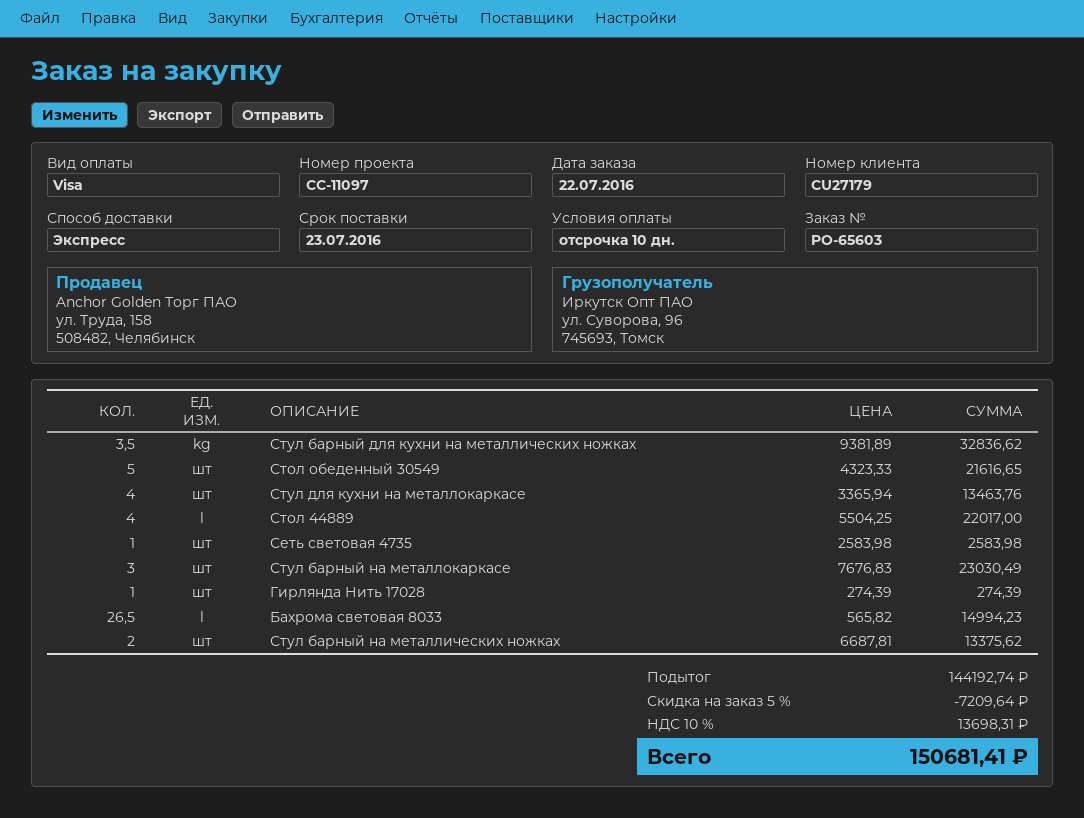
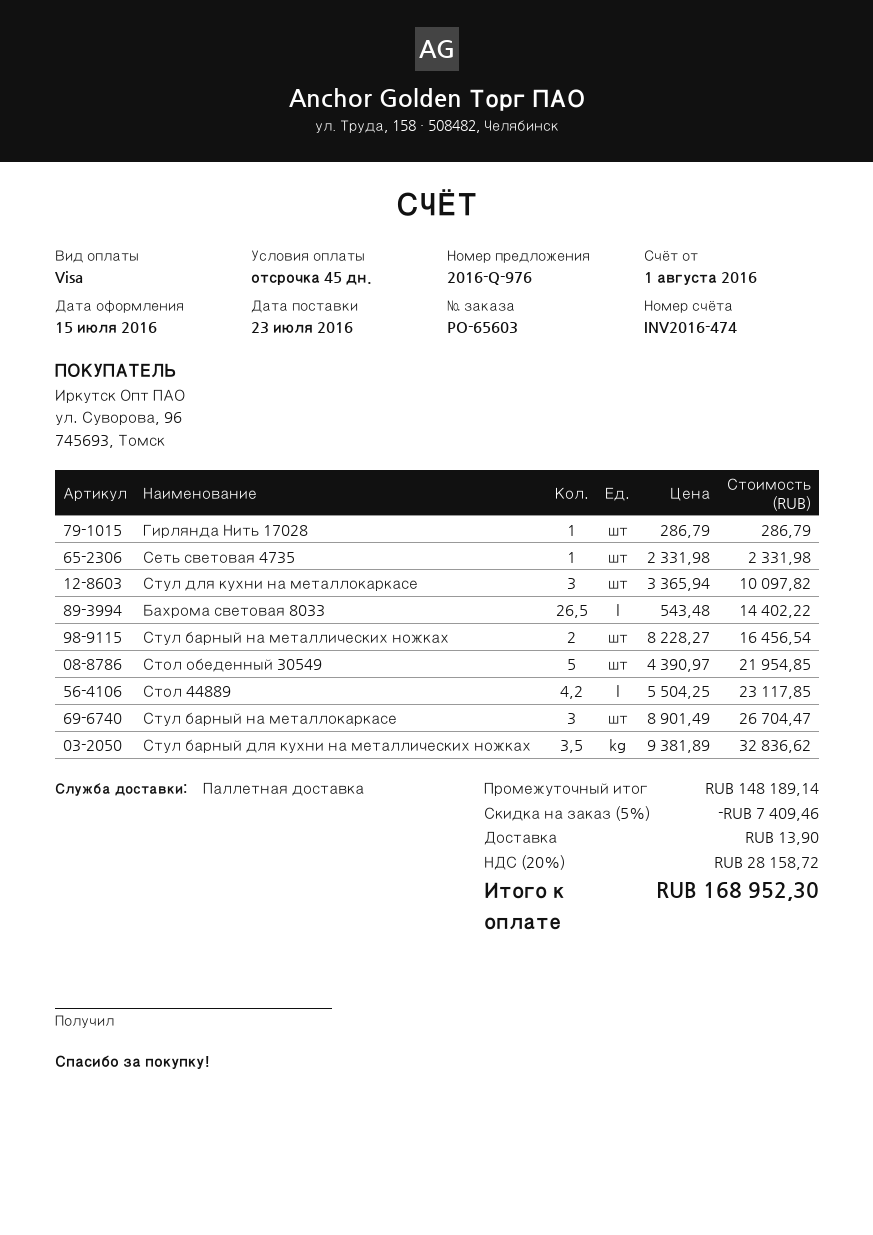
order date: 2016-07-22 -> 2016-07-15
payment terms: 10 days -> 45 days
shipping method: express -> pallet freight
Стол обеденный 30549: 5 x 4323.33 = 21616.65 -> 5 x 4390.97 = 21954.85
Стул для кухни на металлокаркасе: 4 x 3365.94 = 13463.76 -> 3 x 3365.94 = 10097.82
Стол 44889: 4 x 5504.25 = 22017.00 -> 4.2 x 5504.25 = 23117.85
Сеть световая 4735: 1 x 2583.98 = 2583.98 -> 1 x 2331.98 = 2331.98
Стул барный на металлокаркасе: 3 x 7676.83 = 23030.49 -> 3 x 8901.49 = 26704.47
Гирлянда Нить 17028: 1 x 274.39 = 274.39 -> 1 x 286.79 = 286.79
Бахрома световая 8033: 26.5 x 565.82 = 14994.23 -> 26.5 x 543.48 = 14402.22
Стул барный на металлических ножках: 2 x 6687.81 = 13375.62 -> 2 x 8228.27 = 16456.54
subtotal: 144192.74 -> 148189.14
discount: 5% = 7209.64 -> 5% = 7409.46
shipping: none -> 13.90
tax: 10% = 13698.31 -> 20% = 28158.72
total: 150681.41 -> 168952.30

